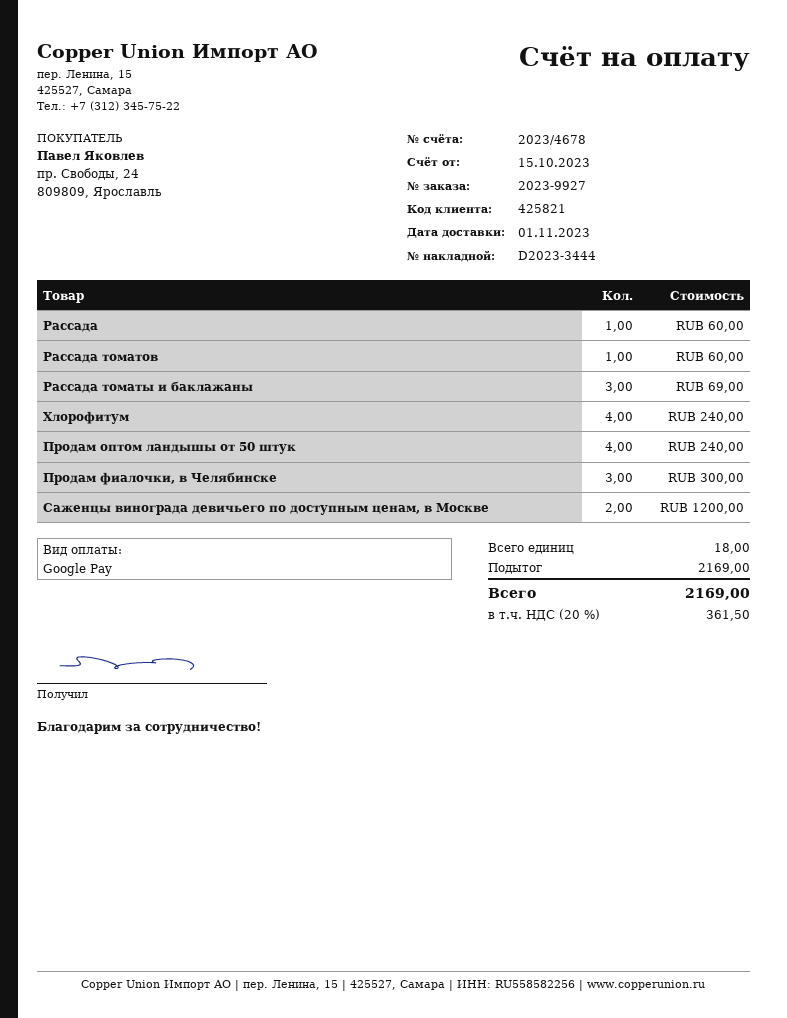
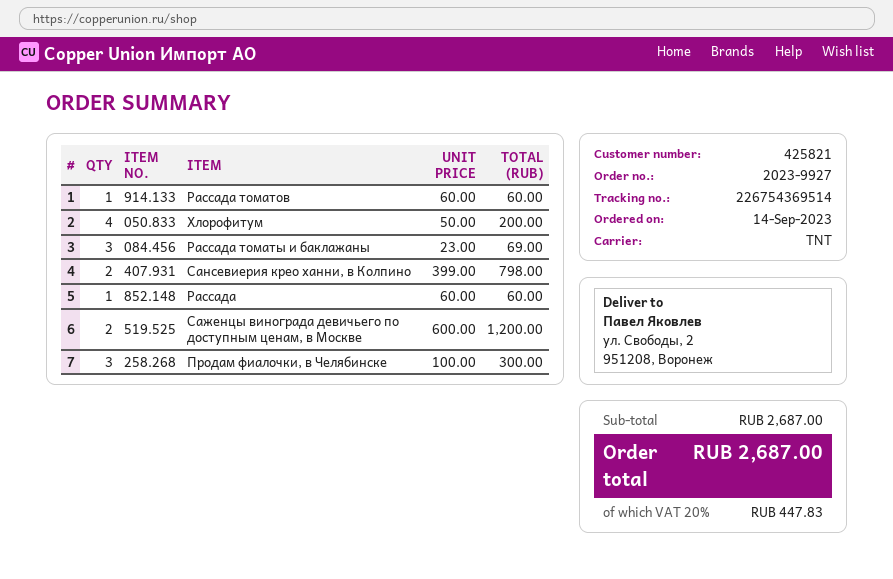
Хлорофитум: 4 for 240.00 -> 4 for 200.00
Продам оптом ландышы от 50 штук: 4 for 240.00 -> none
Сансевиерия крео ханни, в Колпино: none -> 2 for 798.00
subtotal: 2169.00 -> 2687.00
tax: 20% = 361.50 -> 20% = 447.83
total: 2169.00 -> 2687.00

